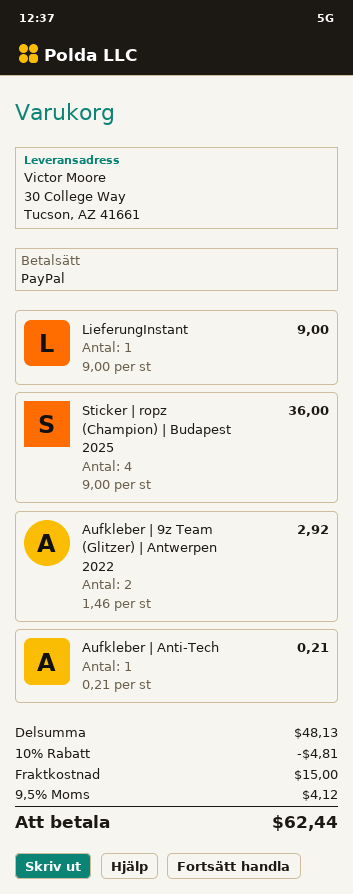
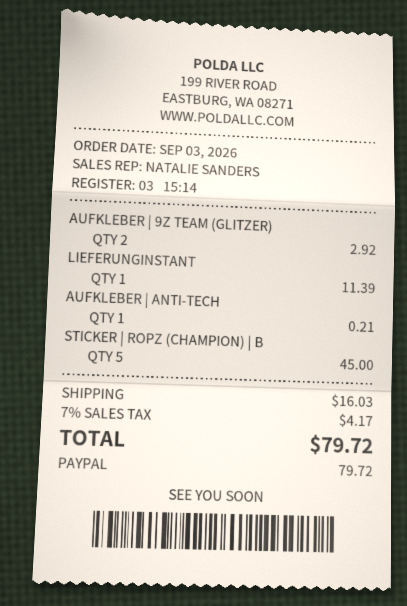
LieferungInstant: 1 for 9.00 -> 1 for 11.39
Sticker | ropz (Champion) | Budapest 2025: 4 for 36.00 -> 5 for 45.00
discount: 10% = 4.81 -> none
shipping: 15.00 -> 16.03
tax: 9.5% = 4.12 -> 7% = 4.17
total: 62.44 -> 79.72

